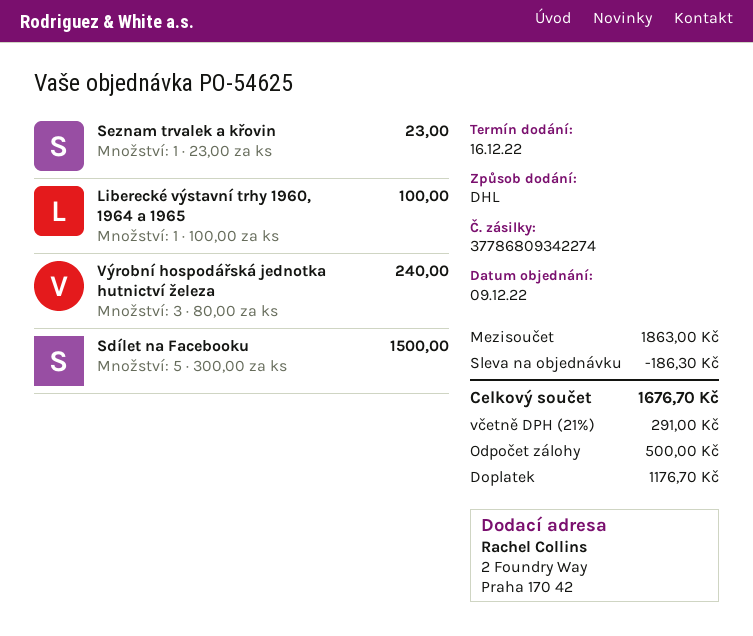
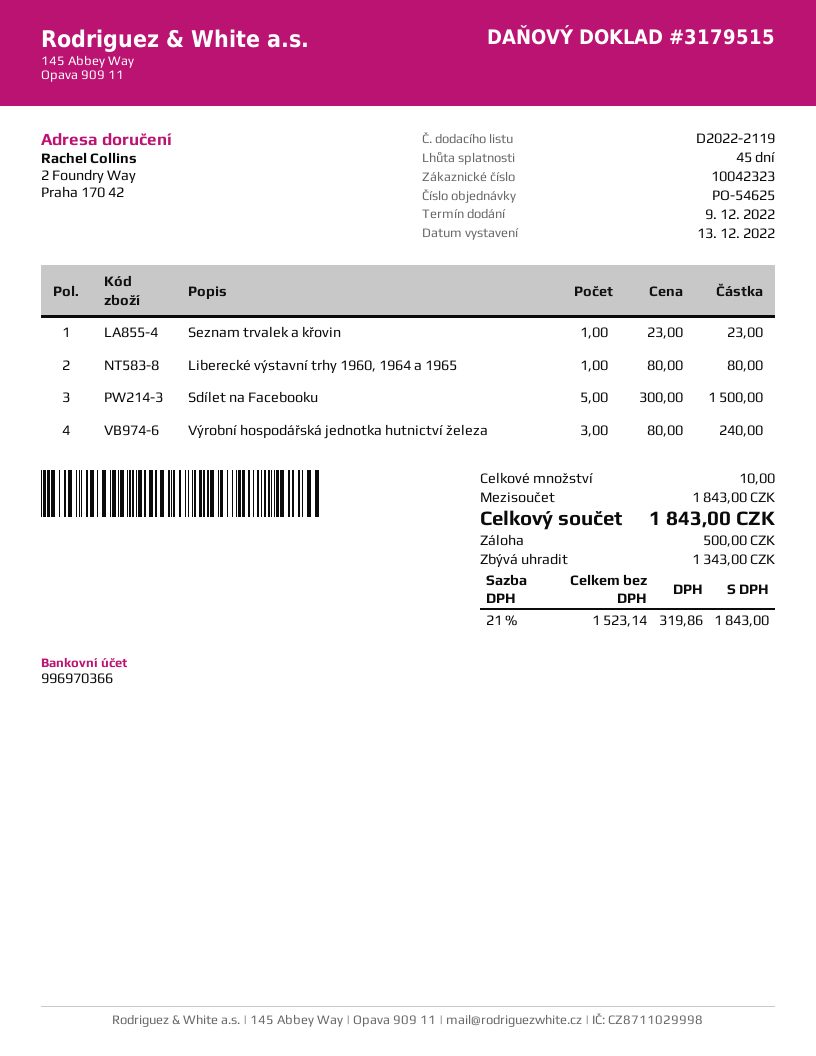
delivery date: 2022-12-16 -> 2022-12-09
Liberecké výstavní trhy 1960, 1964 a 1965: 1 x 100.00 = 100.00 -> 1 x 80.00 = 80.00
subtotal: 1863.00 -> 1843.00
discount: 186.30 -> none
tax: 21% = 291.00 -> 21% = 319.86
total: 1676.70 -> 1843.00
balance: 1176.70 -> 1343.00

